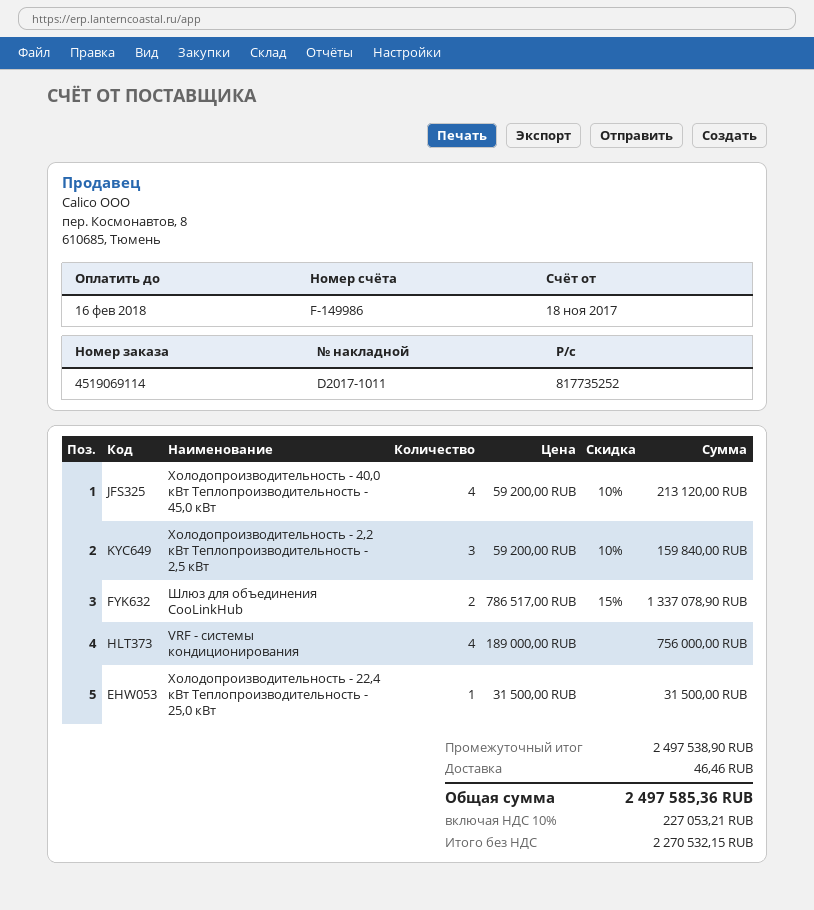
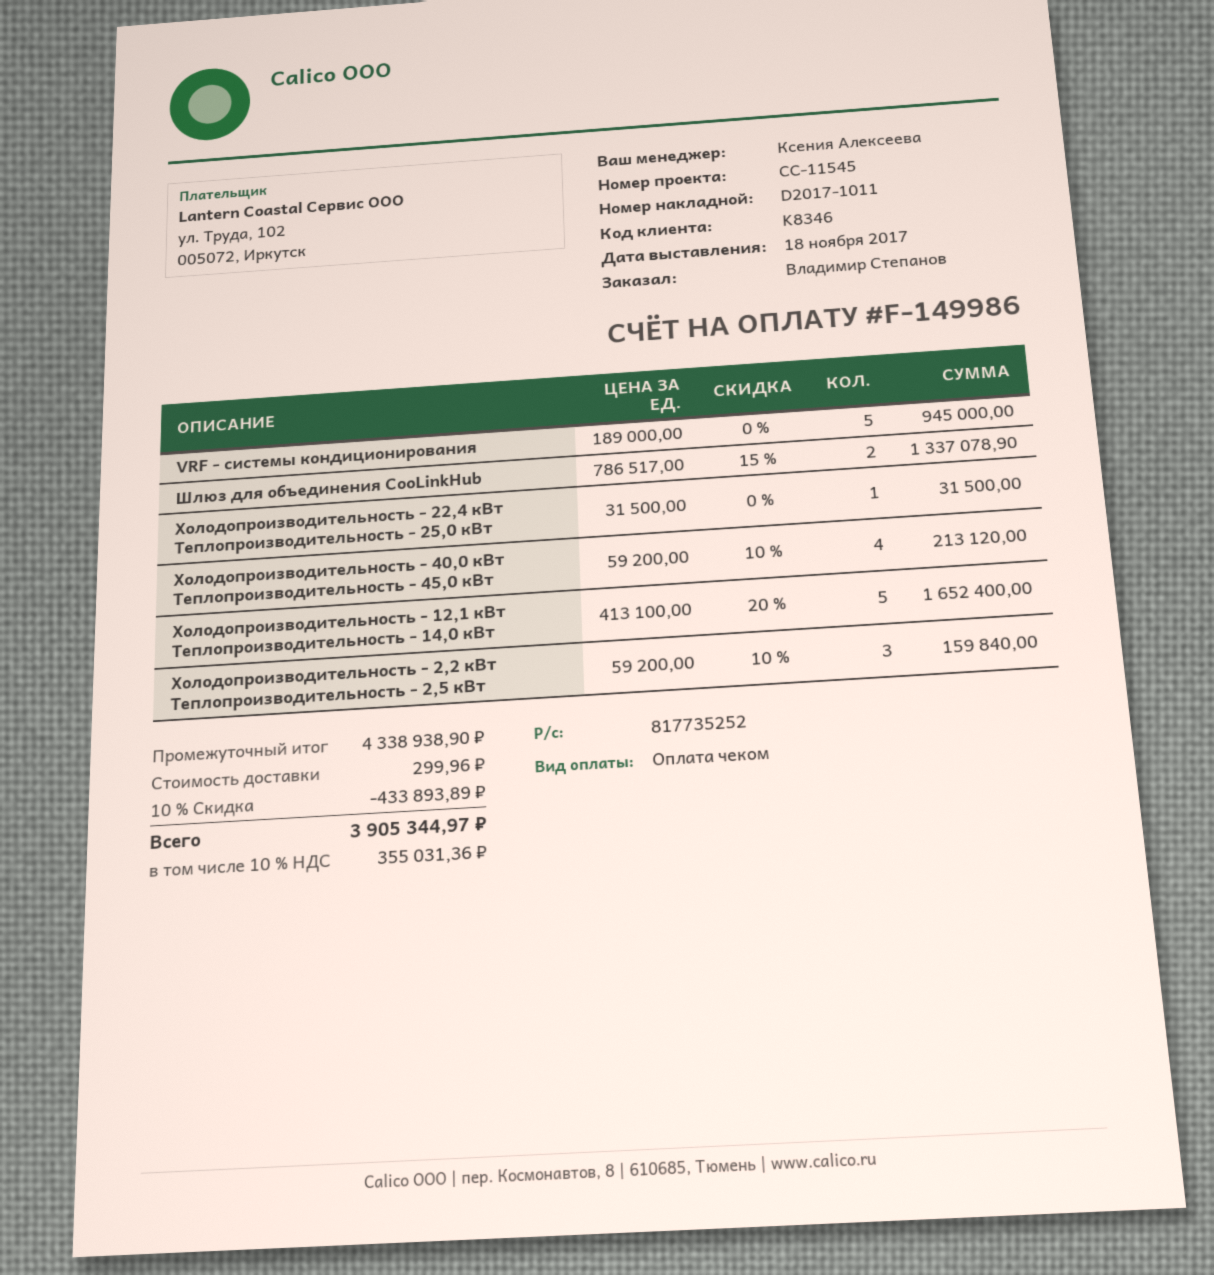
VRF - системы кондиционирования: 4 x 189000.00 = 756000.00 -> 5 x 189000.00 = 945000.00
Холодопроизводительность - 12,1 кВт Теплопроизводительность - 14,0 кВт: none -> 5 x 413100.00 - 20% = 1652400.00
subtotal: 2497538.90 -> 4338938.90
discount: none -> 10% = 433893.89
shipping: 46.46 -> 299.96
tax: 10% = 227053.21 -> 10% = 355031.36
total: 2497585.36 -> 3905344.97

